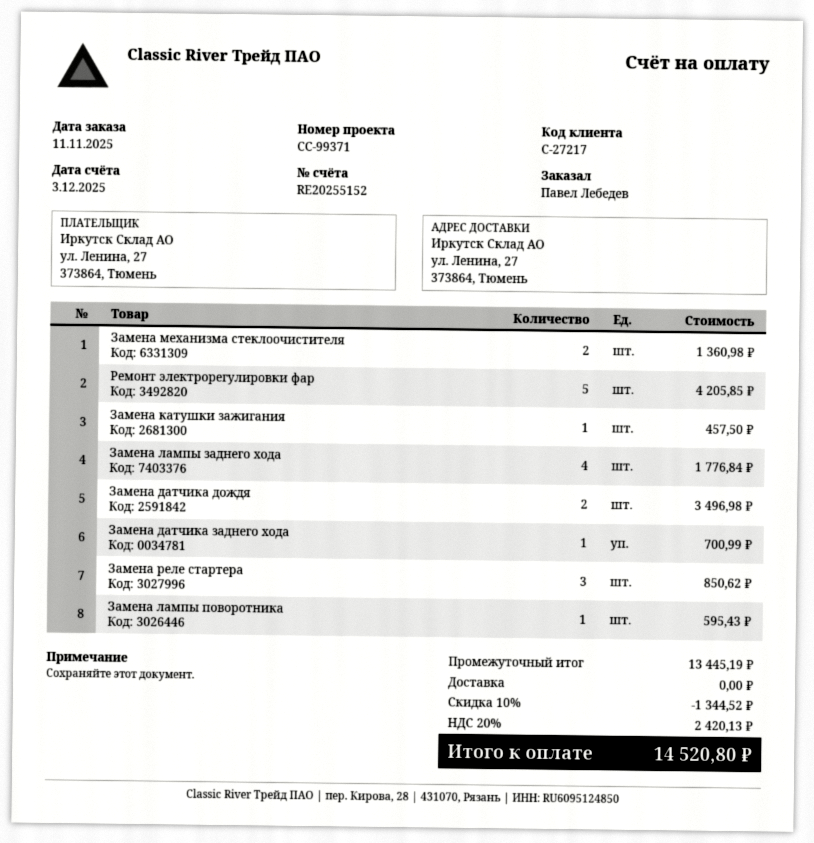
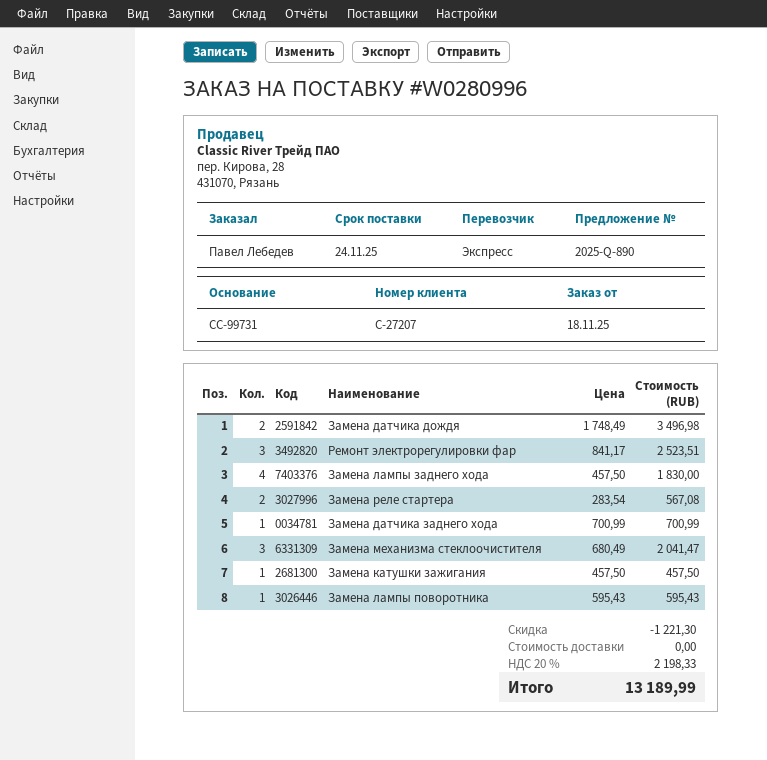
order date: 2025-11-11 -> 2025-11-18
customer number: C-27217 -> C-27207
reference: CC-99371 -> CC-99731
Замена механизма стеклоочистителя: 2 for 1360.98 -> 3 for 2041.47
Ремонт электрорегулировки фар: 5 for 4205.85 -> 3 for 2523.51
Замена лампы заднего хода: 4 for 1776.84 -> 4 for 1830.00
Замена реле стартера: 3 for 850.62 -> 2 for 567.08
discount: 1344.52 -> 1221.30
tax: 20% = 2420.13 -> 20% = 2198.33
total: 14520.80 -> 13189.99

